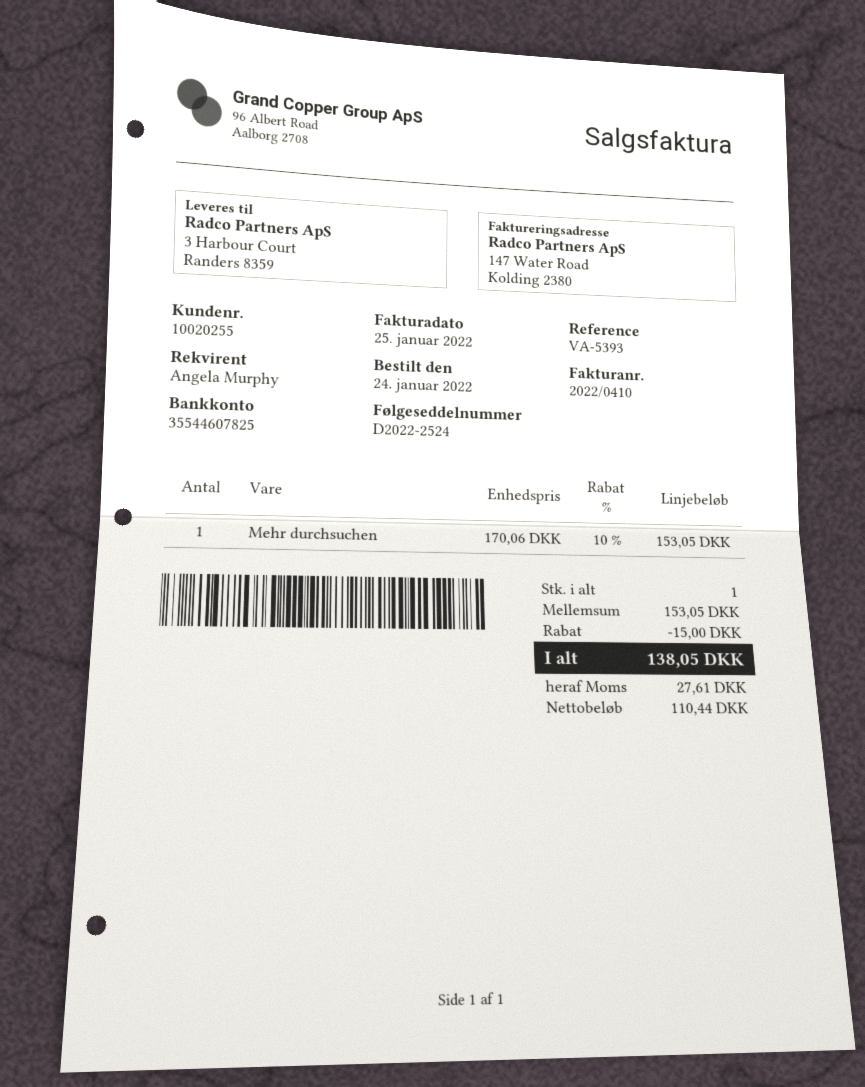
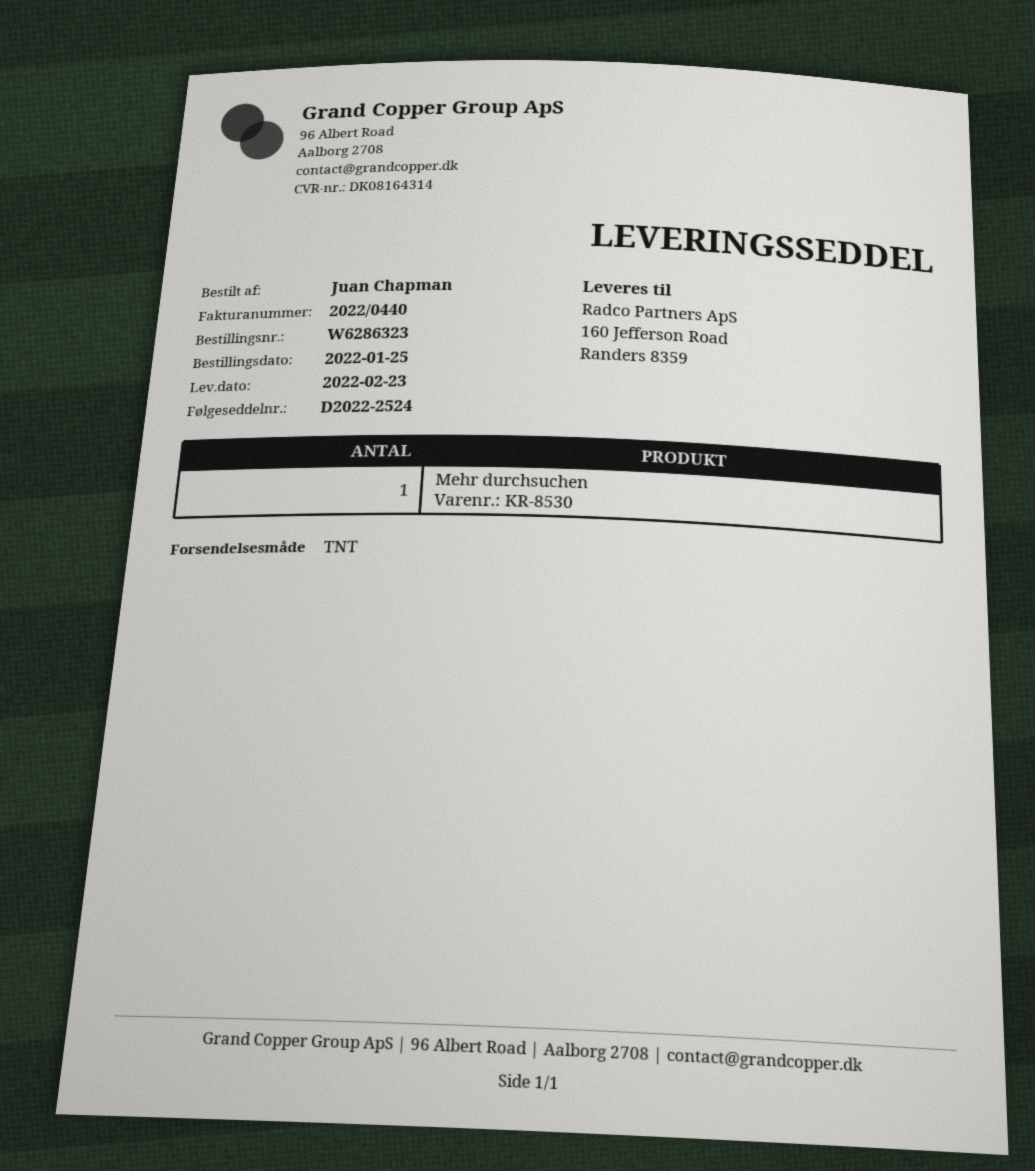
order date: 2022-01-24 -> 2022-01-25
invoice number: 2022/0410 -> 2022/0440
ordered by: Angela Murphy -> Juan Chapman
ship to: 3 Harbour Court, Randers 8359 -> 160 Jefferson Road, Randers 8359

